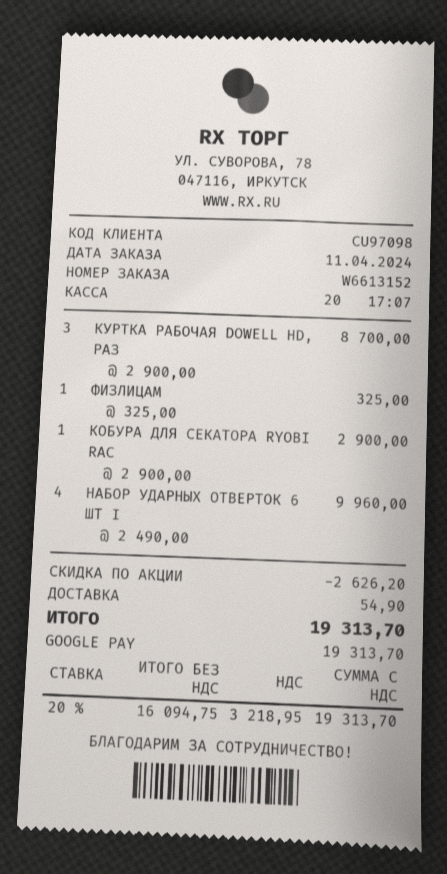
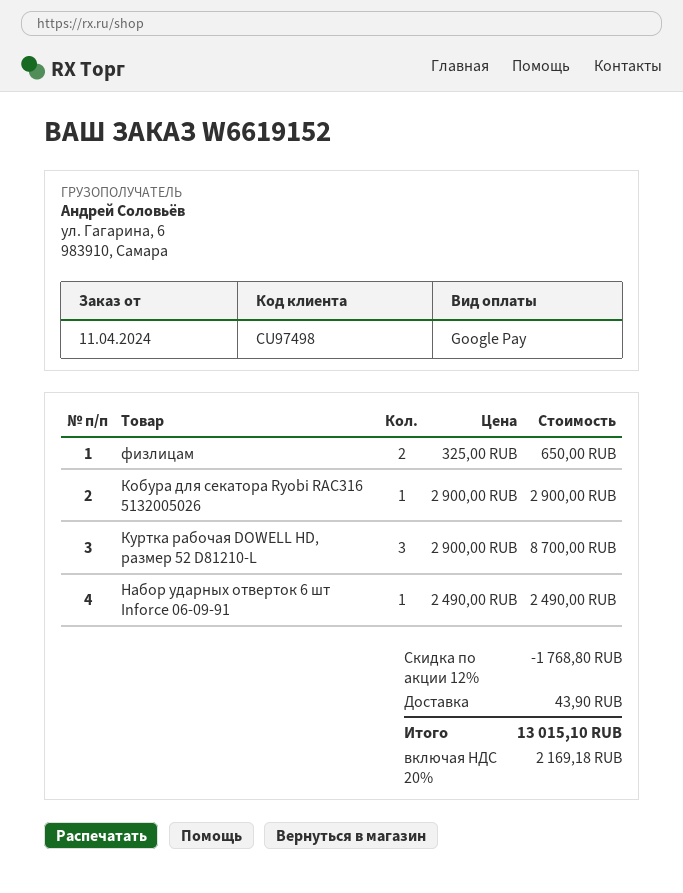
order number: W6613152 -> W6619152
customer number: CU97098 -> CU97498
ФИЗЛИЦАМ: 1 x 325.00 = 325.00 -> 2 x 325.00 = 650.00
НАБОР УДАРНЫХ ОТВЕРТОК 6 ШТ I: 4 x 2490.00 = 9960.00 -> 1 x 2490.00 = 2490.00
discount: 2626.20 -> 1768.80
shipping: 54.90 -> 43.90
tax: 20% = 3218.95 -> 20% = 2169.18
total: 19313.70 -> 13015.10

